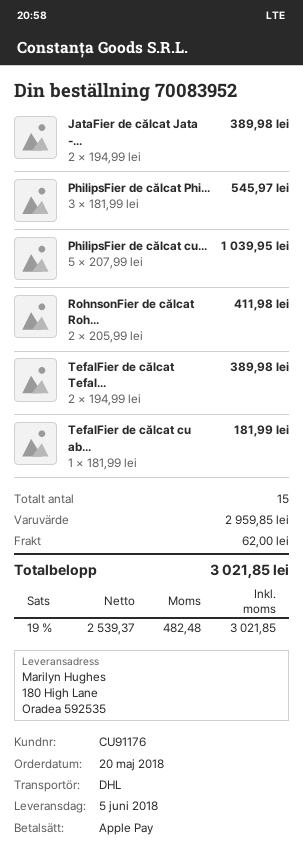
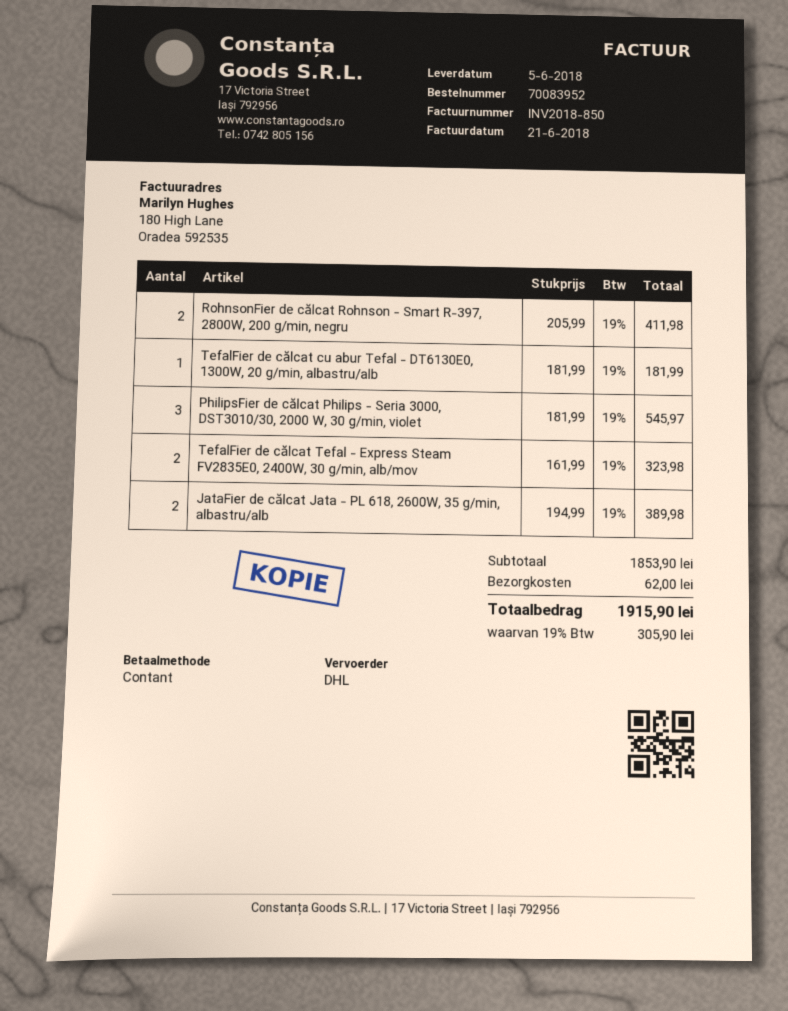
payment method: Apple Pay -> cash
PhilipsFier de călcat cu...: 5 x 207.99 = 1039.95 -> none
TefalFier de călcat Tefal...: 2 x 194.99 = 389.98 -> 2 x 161.99 = 323.98
subtotal: 2959.85 -> 1853.90
tax: 19% = 482.48 -> 19% = 305.90
total: 3021.85 -> 1915.90

